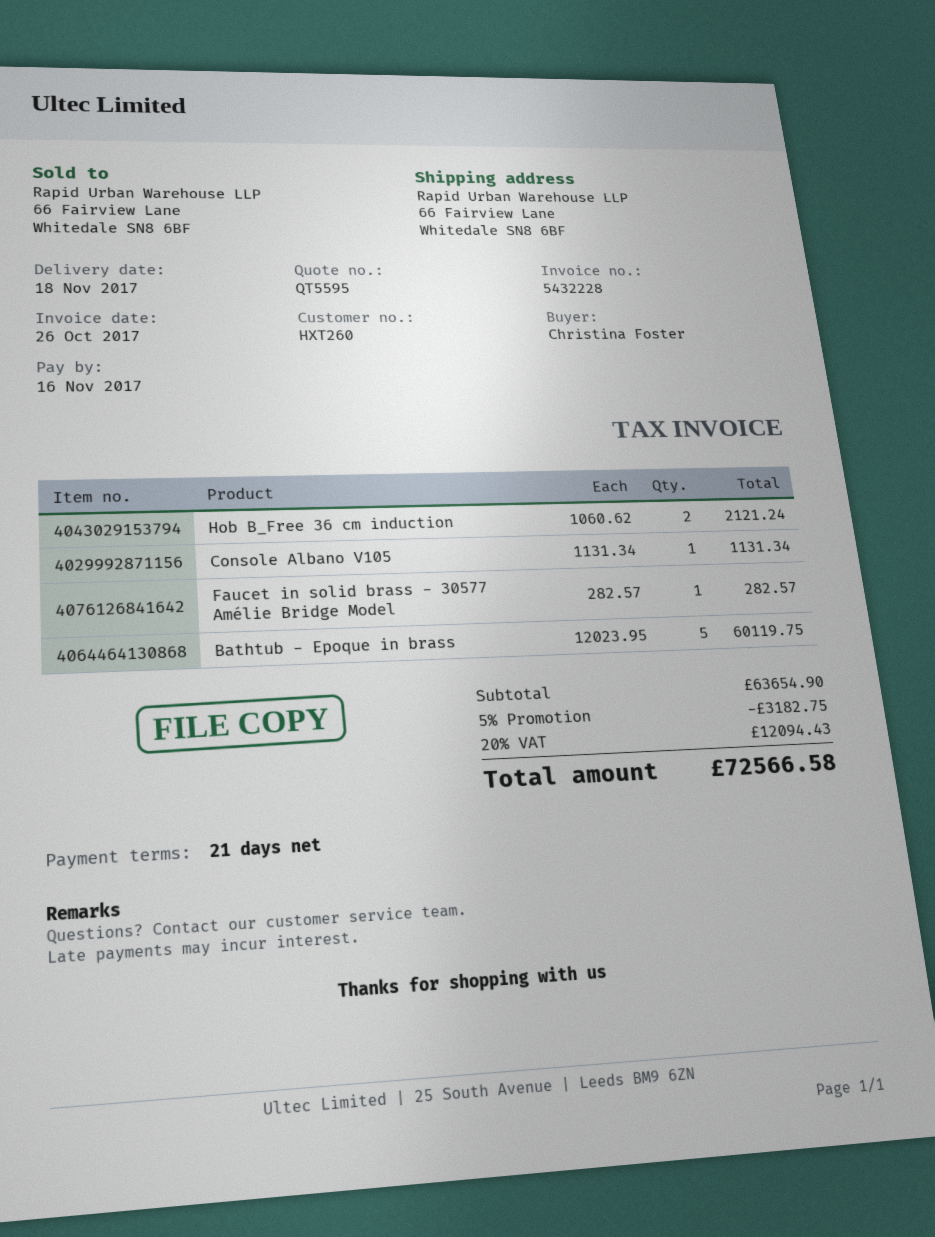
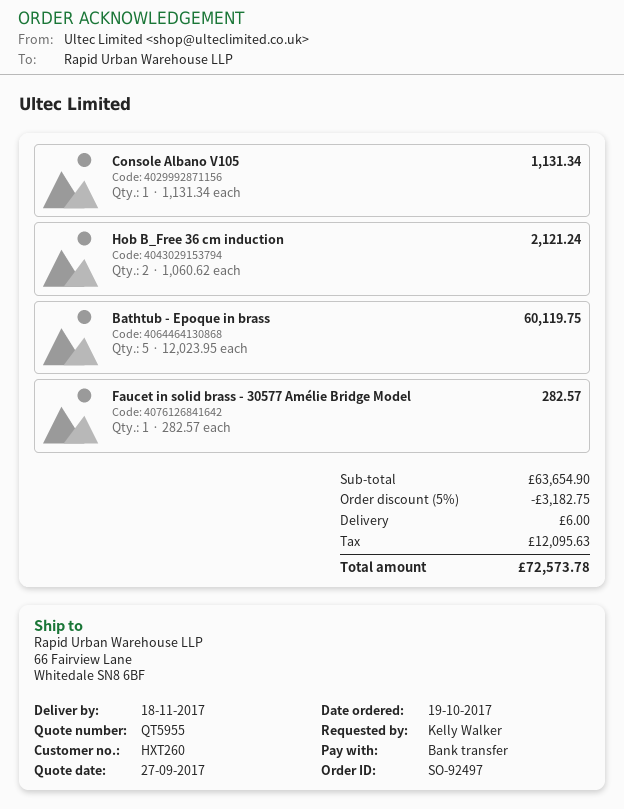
quote number: QT5595 -> QT5955
ordered by: Christina Foster -> Kelly Walker
shipping: none -> 6.00
tax: 12094.43 -> 12095.63
total: 72566.58 -> 72573.78

